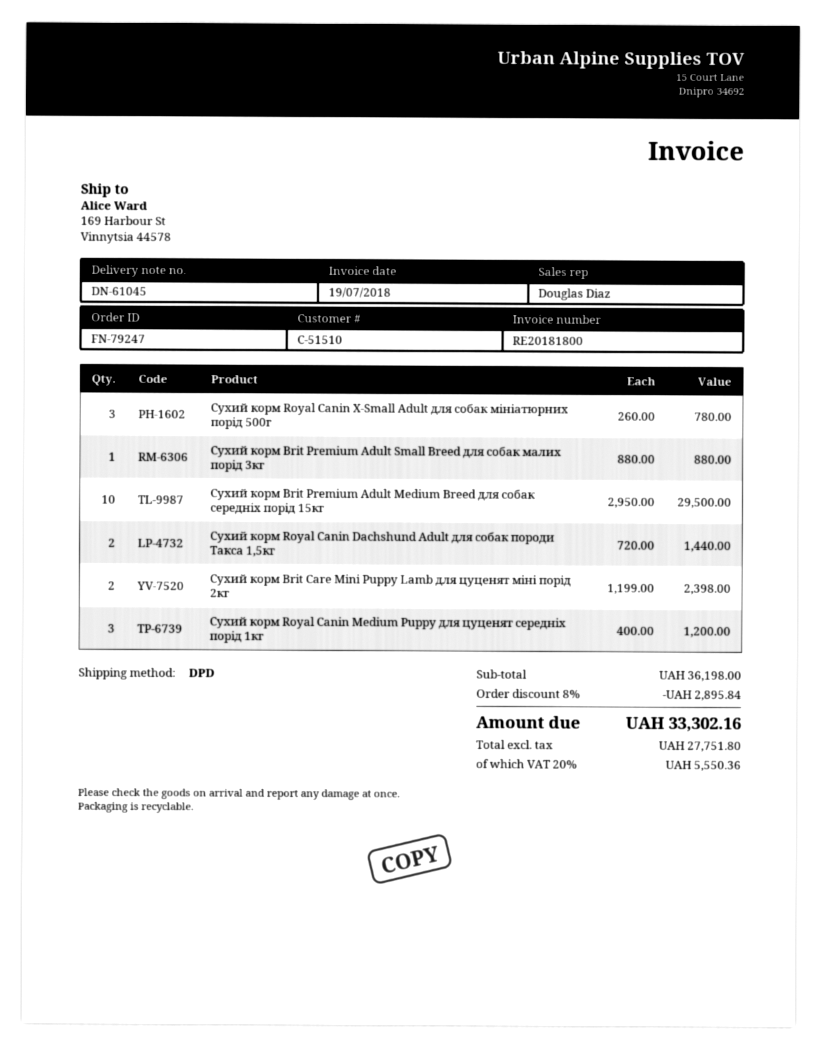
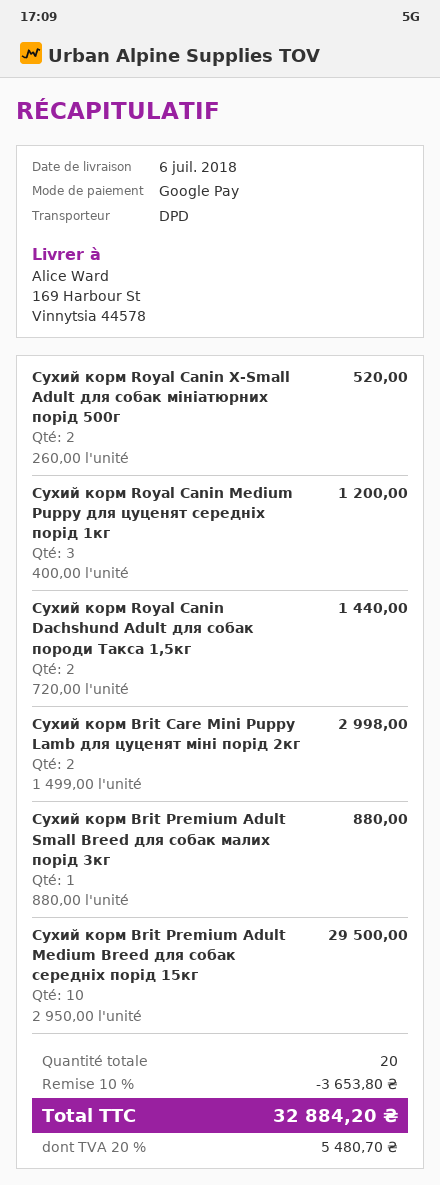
Сухий корм Royal Canin X-Small Adult для собак мініатюрних порід 500г: 3 x 260.00 = 780.00 -> 2 x 260.00 = 520.00
Сухий корм Brit Care Mini Puppy Lamb для цуценят міні порід 2кг: 2 x 1199.00 = 2398.00 -> 2 x 1499.00 = 2998.00
discount: 8% = 2895.84 -> 10% = 3653.80
tax: 20% = 5550.36 -> 20% = 5480.70
total: 33302.16 -> 32884.20

